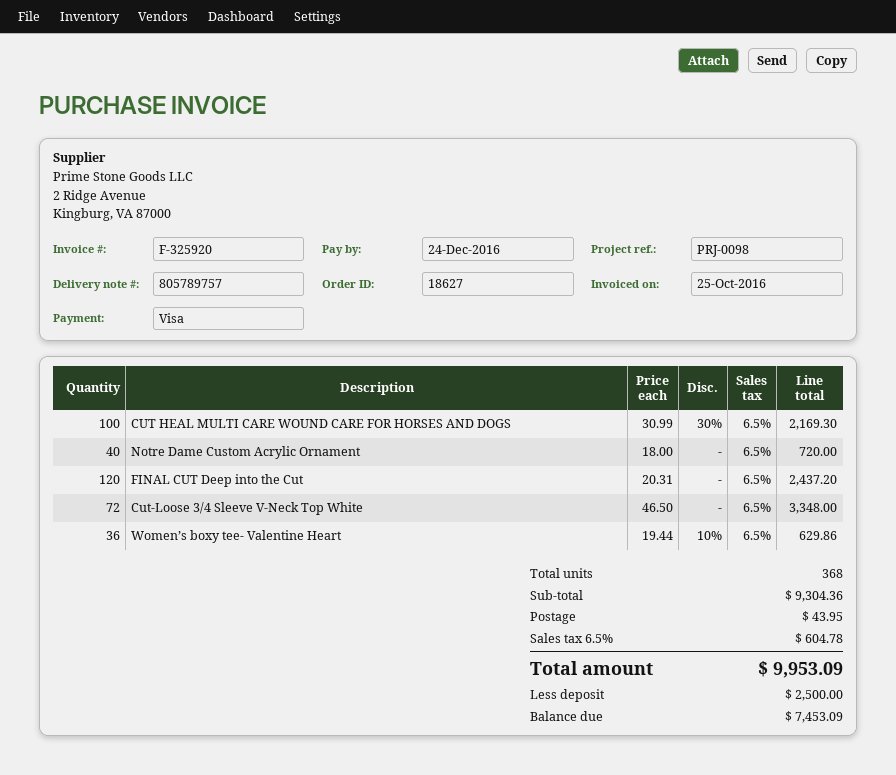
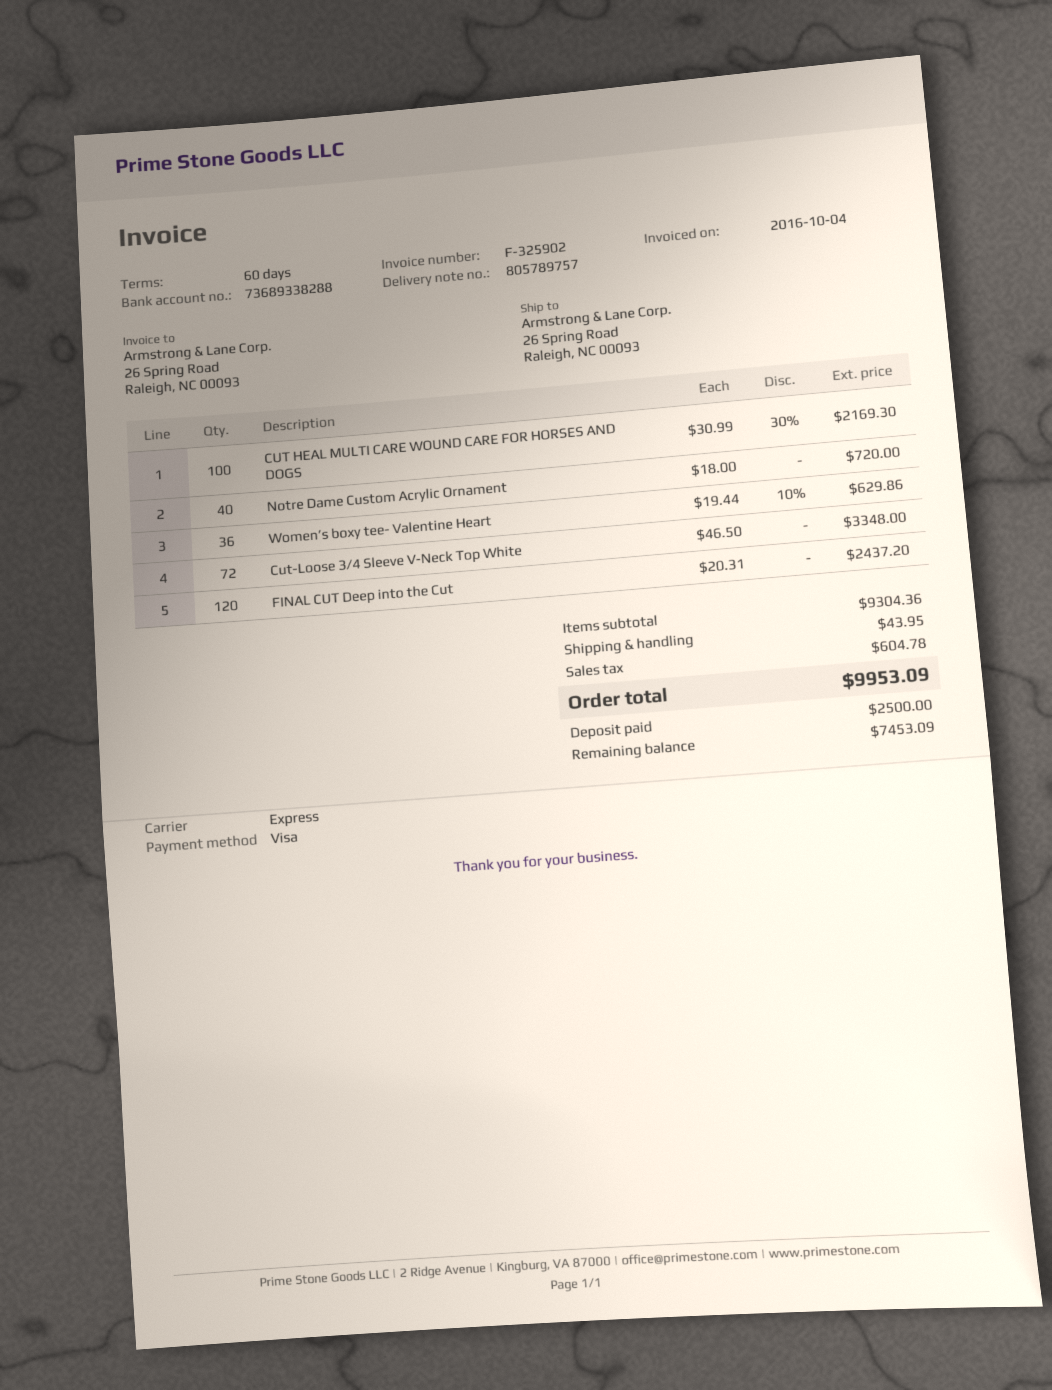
invoice number: F-325920 -> F-325902
invoice date: 2016-10-25 -> 2016-10-04

